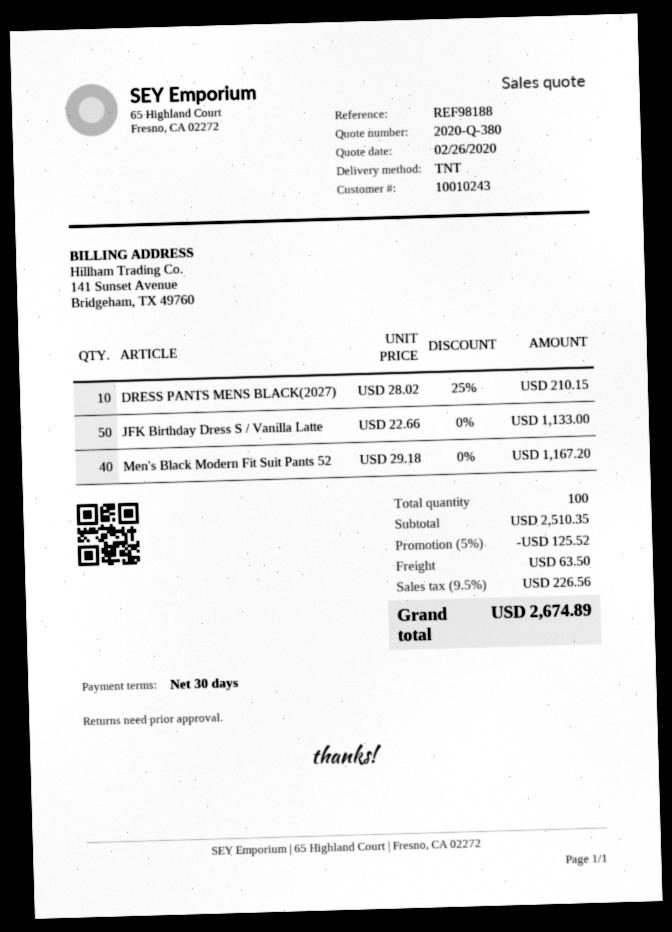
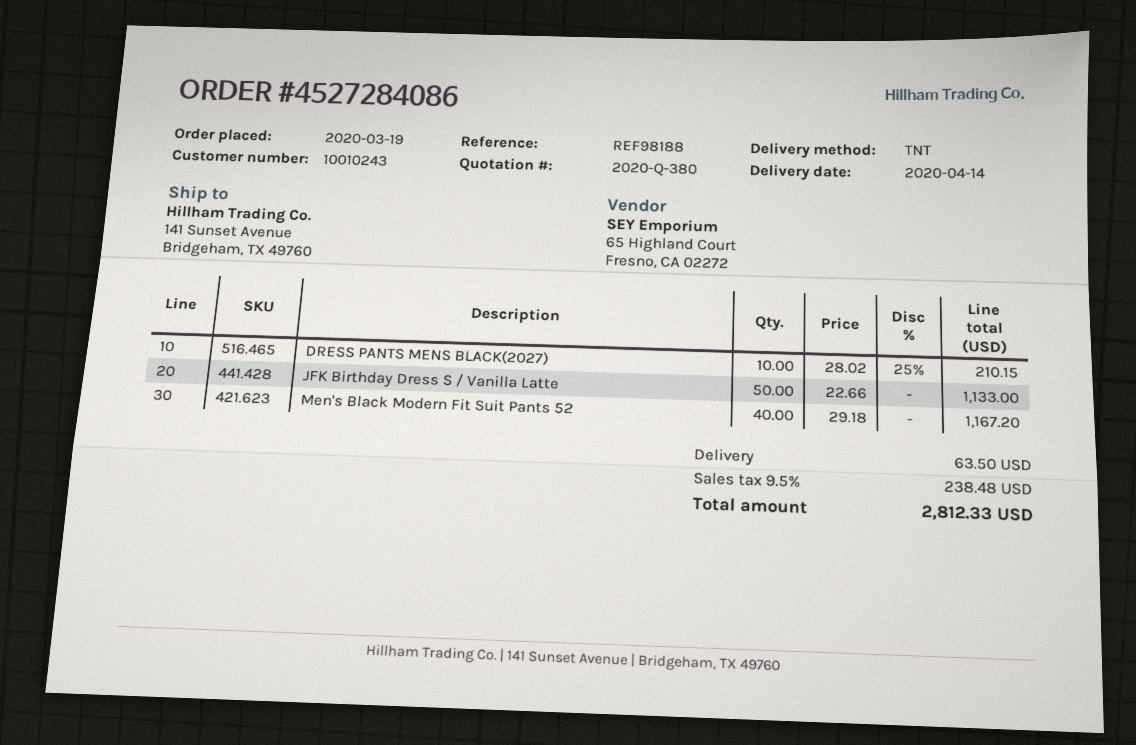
discount: 5% = 125.52 -> none
tax: 9.5% = 226.56 -> 9.5% = 238.48
total: 2674.89 -> 2812.33

